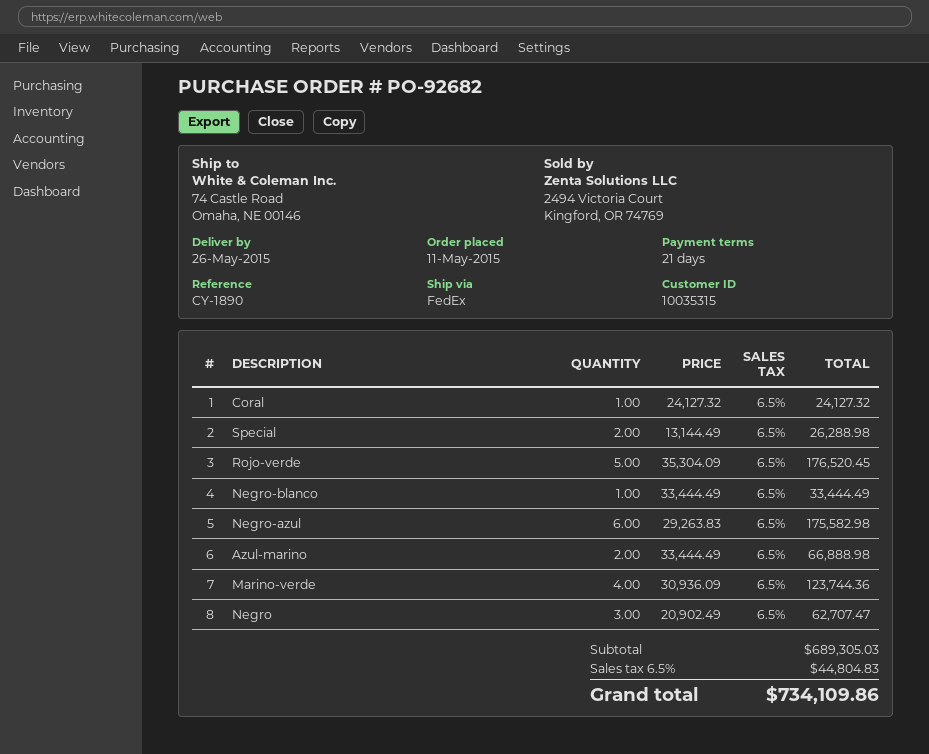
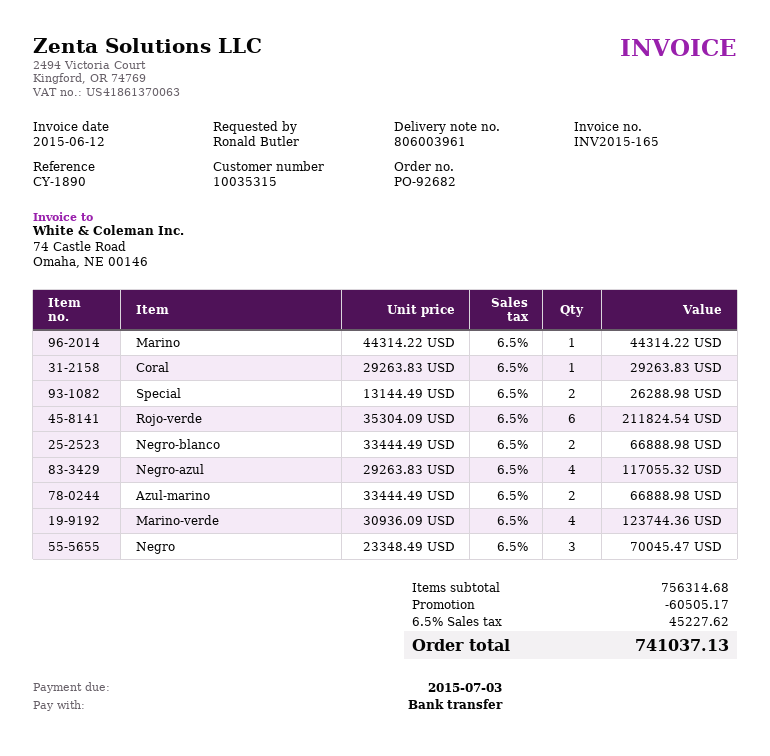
Coral: 1 x 24127.32 = 24127.32 -> 1 x 29263.83 = 29263.83
Rojo-verde: 5 x 35304.09 = 176520.45 -> 6 x 35304.09 = 211824.54
Negro-blanco: 1 x 33444.49 = 33444.49 -> 2 x 33444.49 = 66888.98
Negro-azul: 6 x 29263.83 = 175582.98 -> 4 x 29263.83 = 117055.32
Negro: 3 x 20902.49 = 62707.47 -> 3 x 23348.49 = 70045.47
Marino: none -> 1 x 44314.22 = 44314.22
subtotal: 689305.03 -> 756314.68
discount: none -> 60505.17
tax: 6.5% = 44804.83 -> 6.5% = 45227.62
total: 734109.86 -> 741037.13

